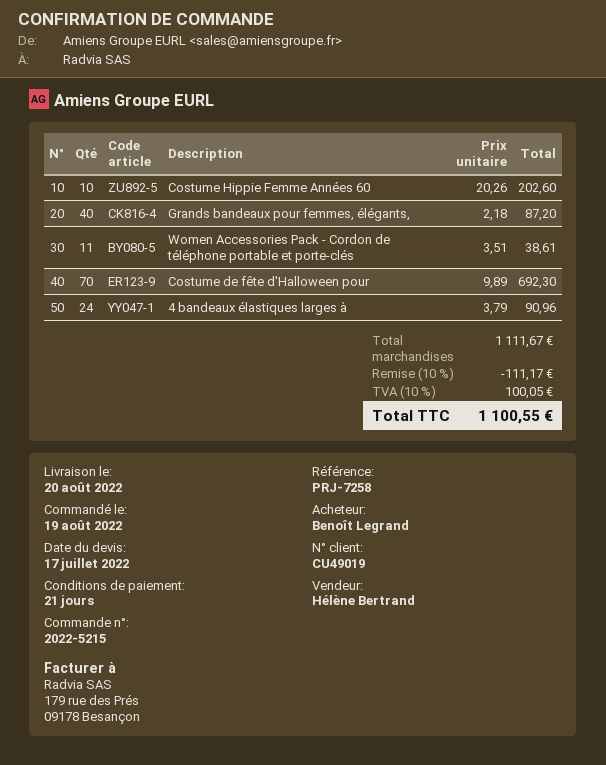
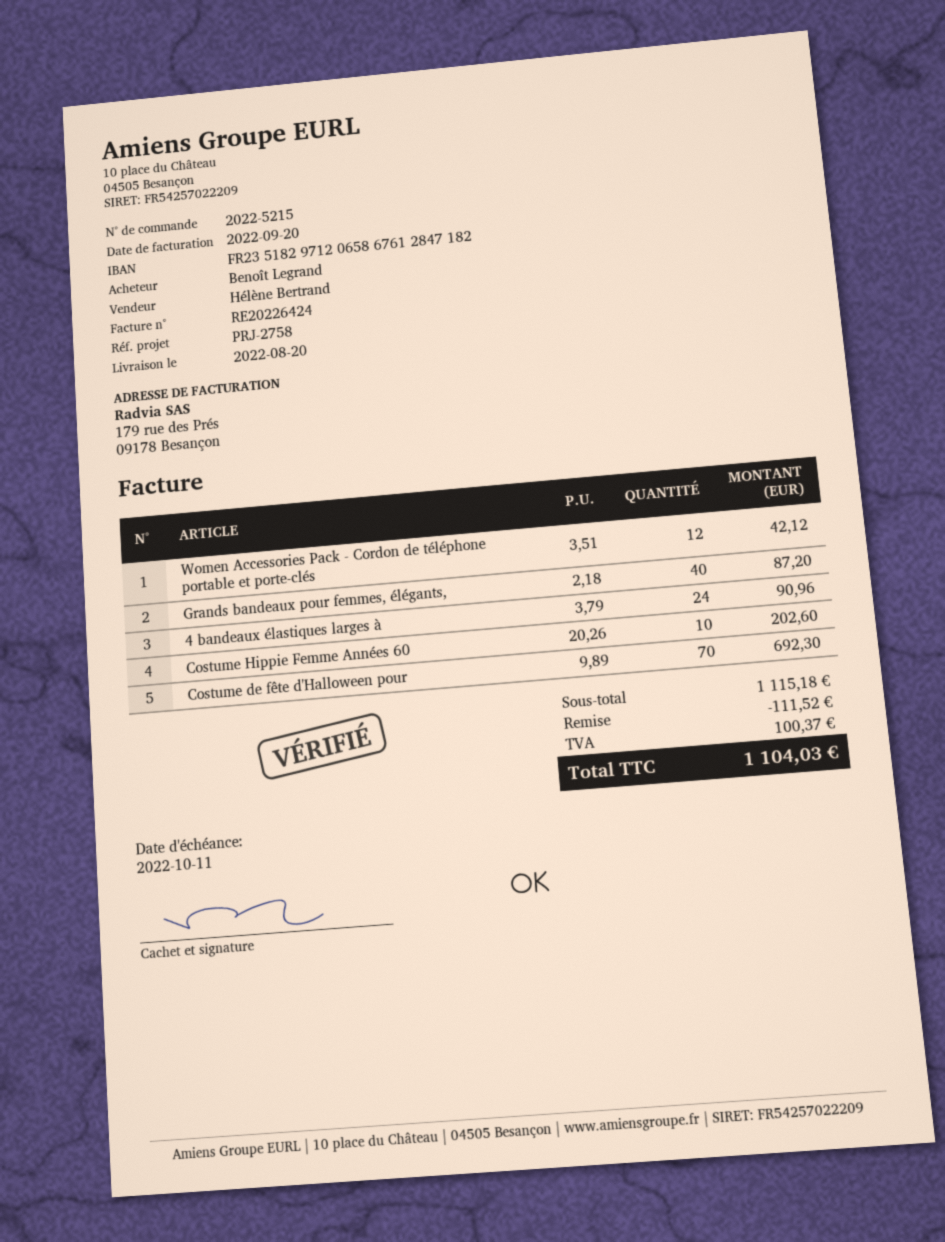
reference: PRJ-7258 -> PRJ-2758
Women Accessories Pack - Cordon de téléphone portable et porte-clés: 11 x 3.51 = 38.61 -> 12 x 3.51 = 42.12
subtotal: 1111.67 -> 1115.18
discount: 111.17 -> 111.52
tax: 100.05 -> 100.37
total: 1100.55 -> 1104.03

